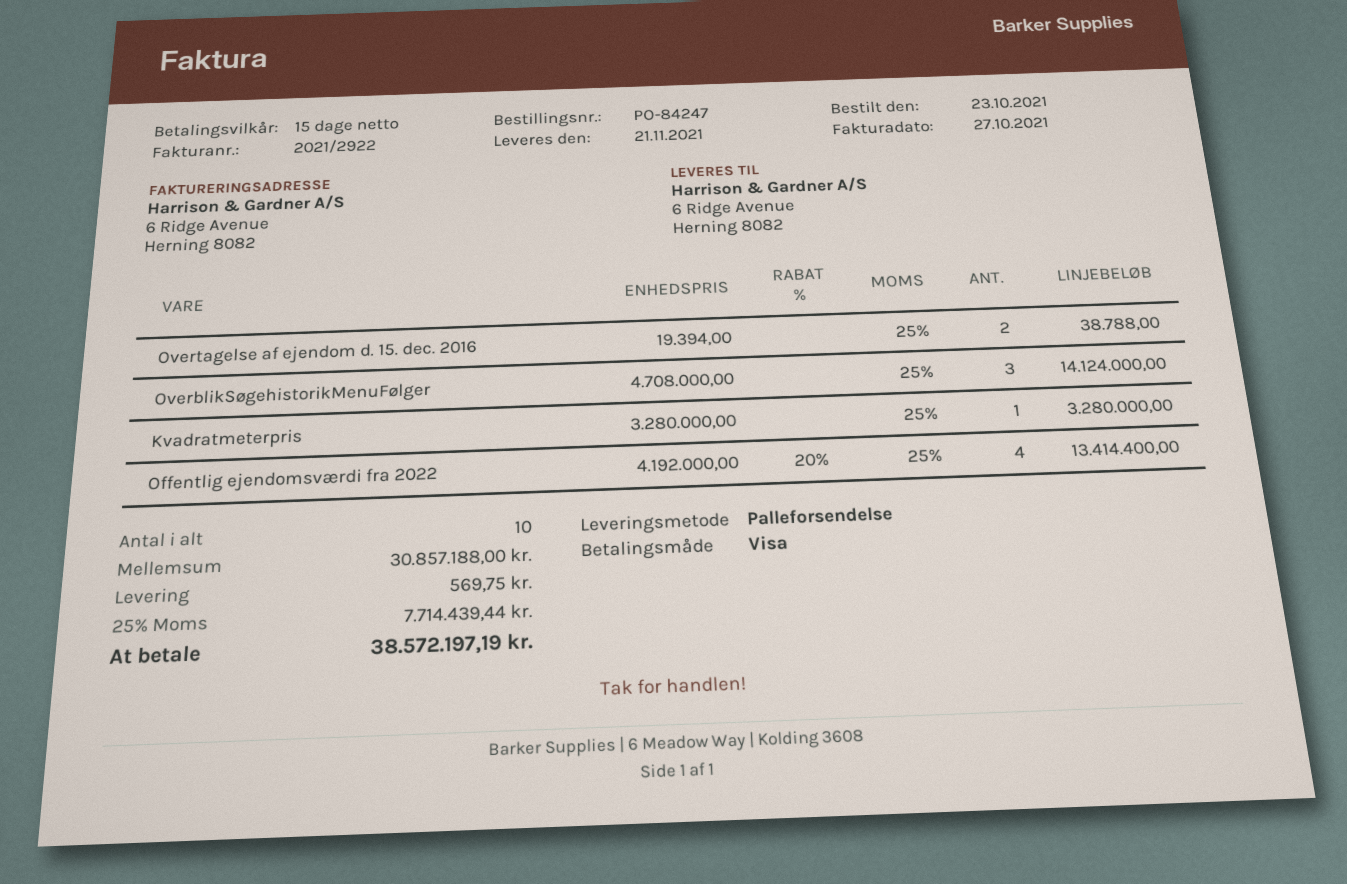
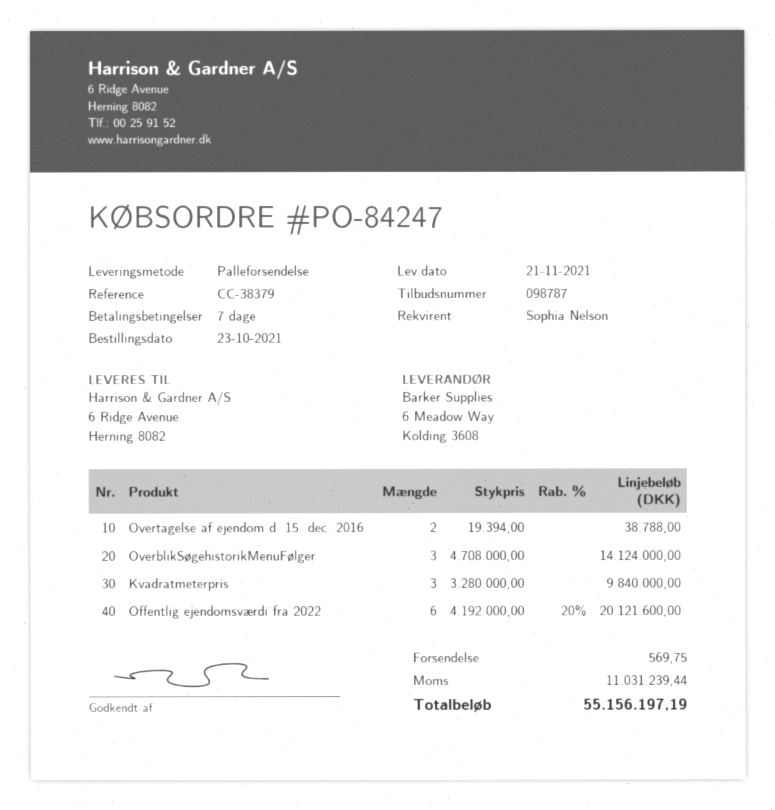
payment terms: 15 days -> 7 days
Kvadratmeterpris: 1 x 3280000.00 = 3280000.00 -> 3 x 3280000.00 = 9840000.00
Offentlig ejendomsværdi fra 2022: 4 x 4192000.00 - 20% = 13414400.00 -> 6 x 4192000.00 - 20% = 20121600.00
tax: 7714439.44 -> 11031239.44
total: 38572197.19 -> 55156197.19

